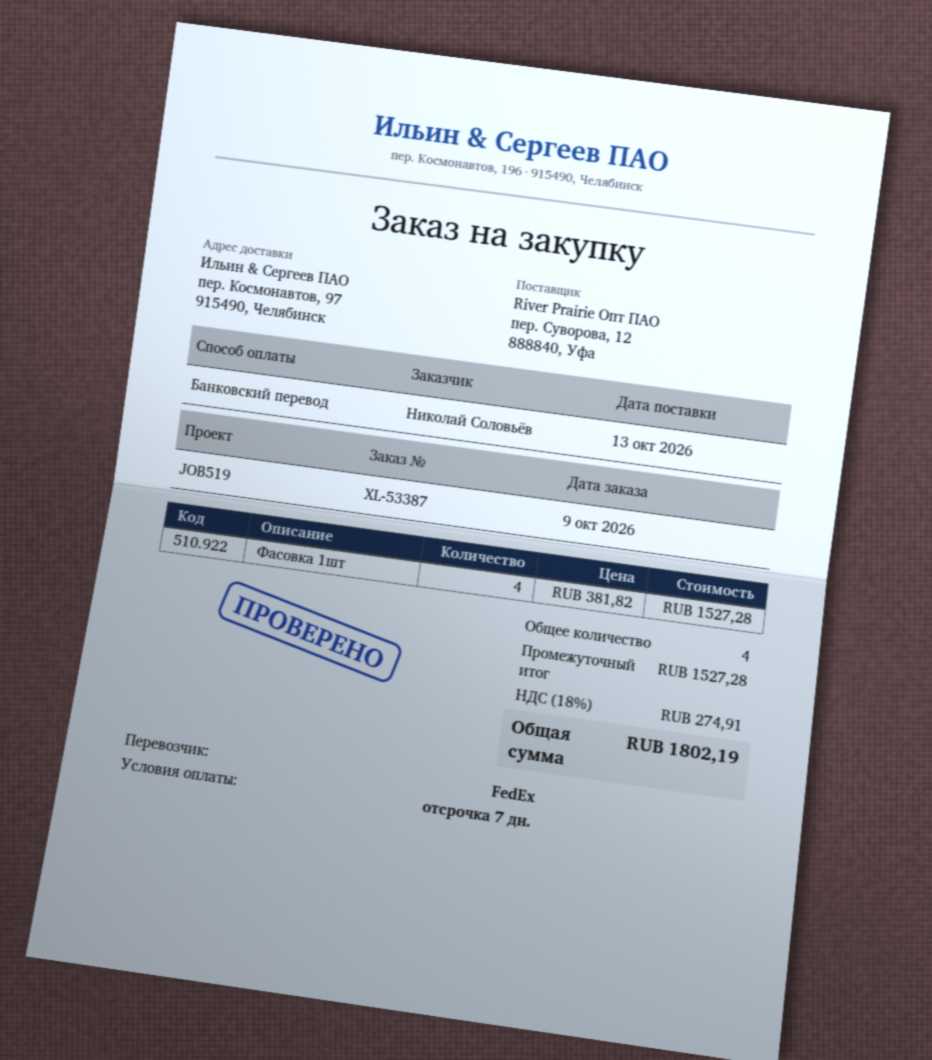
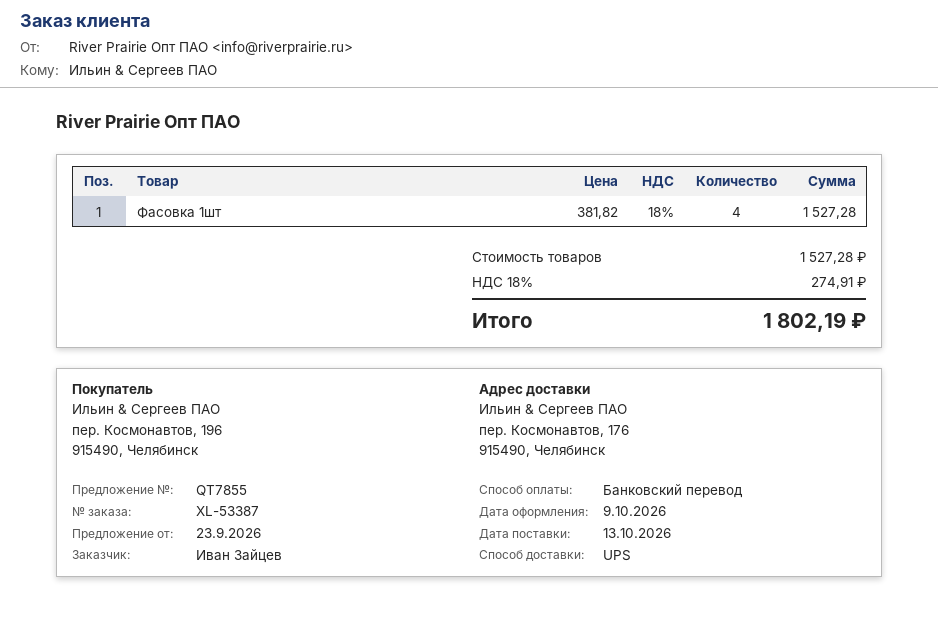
ordered by: Николай Соловьёв -> Иван Зайцев
shipping method: FedEx -> UPS
ship to: пер. Космонавтов, 97, 915490, Челябинск -> пер. Космонавтов, 176, 915490, Челябинск

